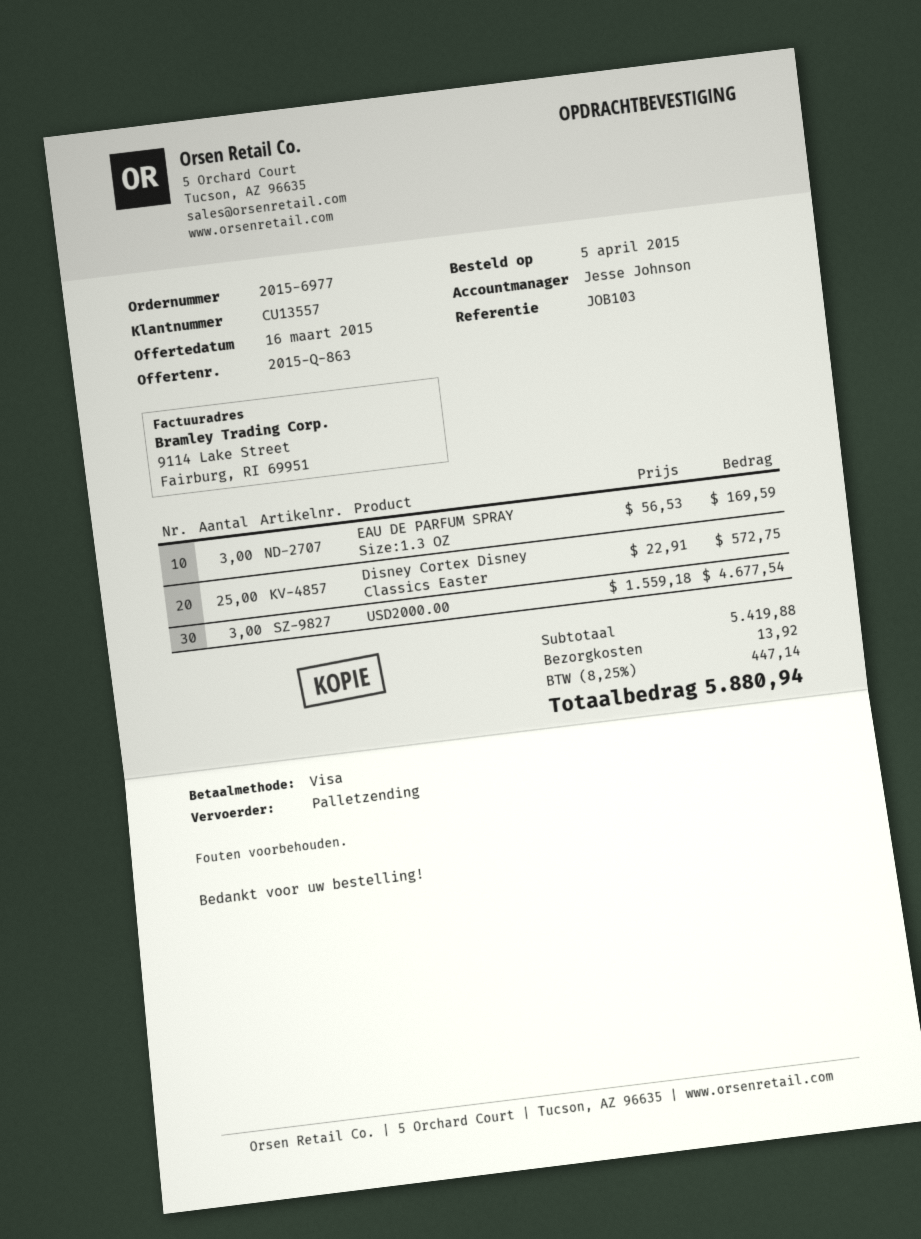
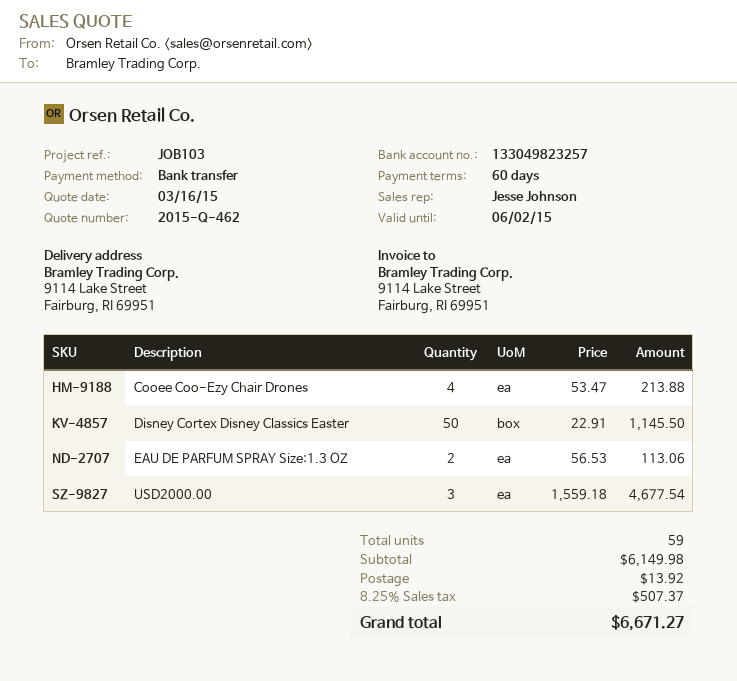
quote number: 2015-Q-863 -> 2015-Q-462
payment method: Visa -> bank transfer
EAU DE PARFUM SPRAY Size:1.3 OZ: 3 x 56.53 = 169.59 -> 2 x 56.53 = 113.06
Disney Cortex Disney Classics Easter: 25 x 22.91 = 572.75 -> 50 x 22.91 = 1145.50
Cooee Coo-Ezy Chair Drones: none -> 4 x 53.47 = 213.88
subtotal: 5419.88 -> 6149.98
tax: 8.25% = 447.14 -> 8.25% = 507.37
total: 5880.94 -> 6671.27

